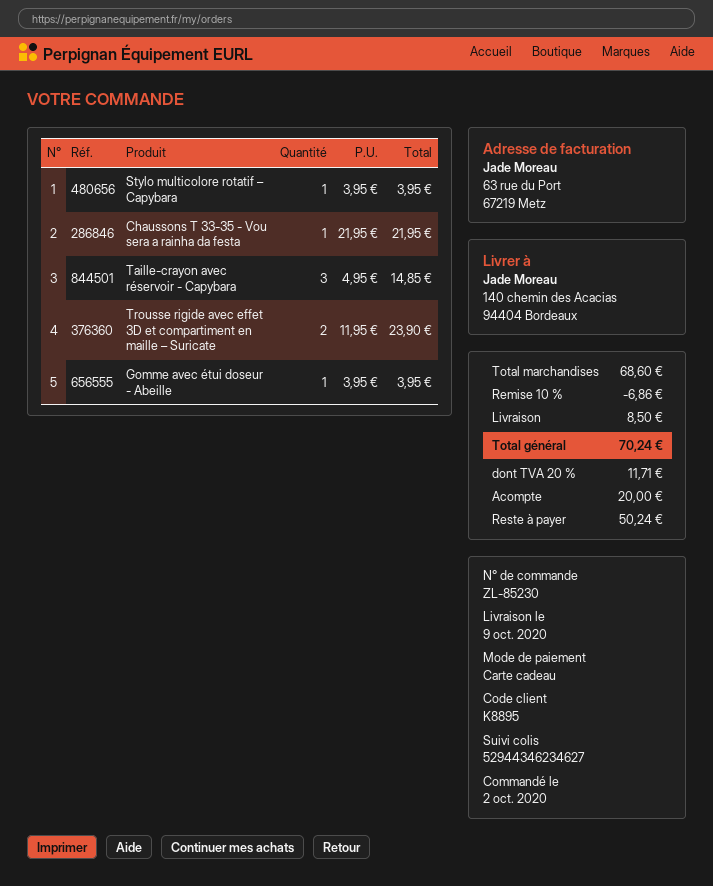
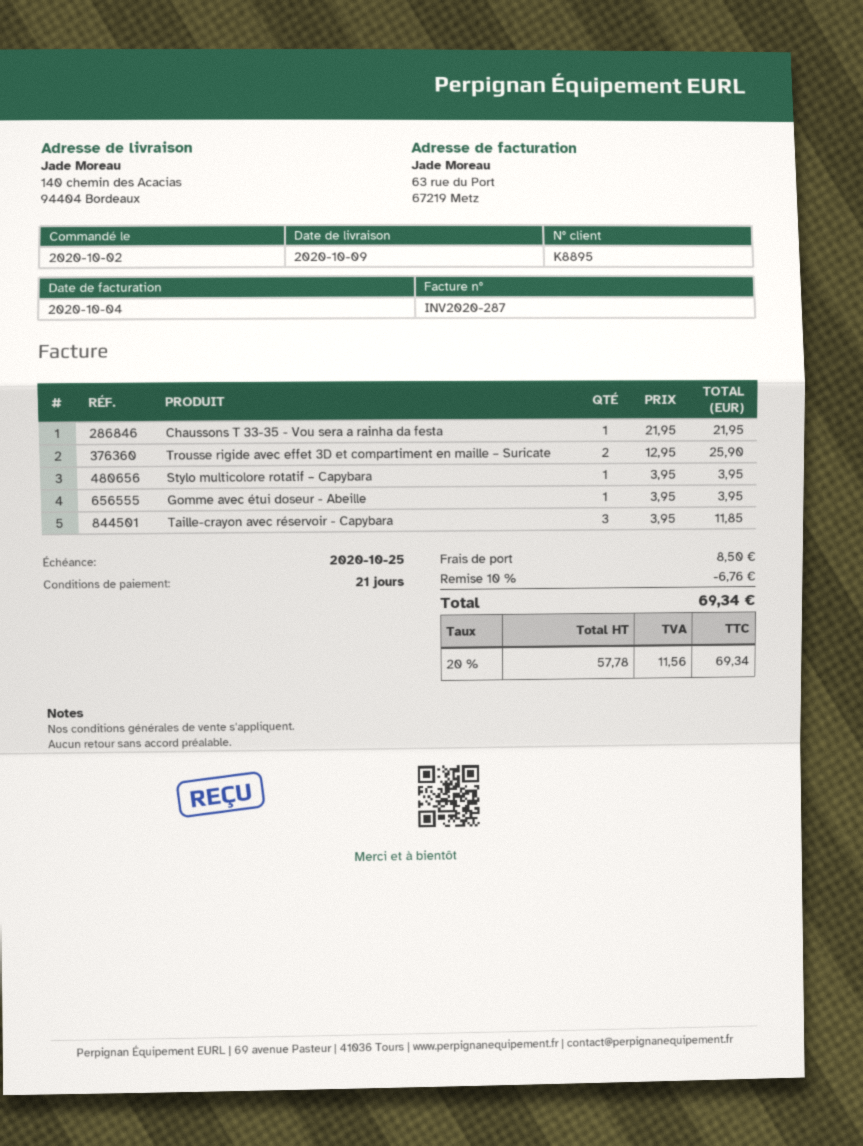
Taille-crayon avec réservoir - Capybara: 3 x 4.95 = 14.85 -> 3 x 3.95 = 11.85
Trousse rigide avec effet 3D et compartiment en maille – Suricate: 2 x 11.95 = 23.90 -> 2 x 12.95 = 25.90
discount: 10% = 6.86 -> 10% = 6.76
tax: 20% = 11.71 -> 20% = 11.56
total: 70.24 -> 69.34

